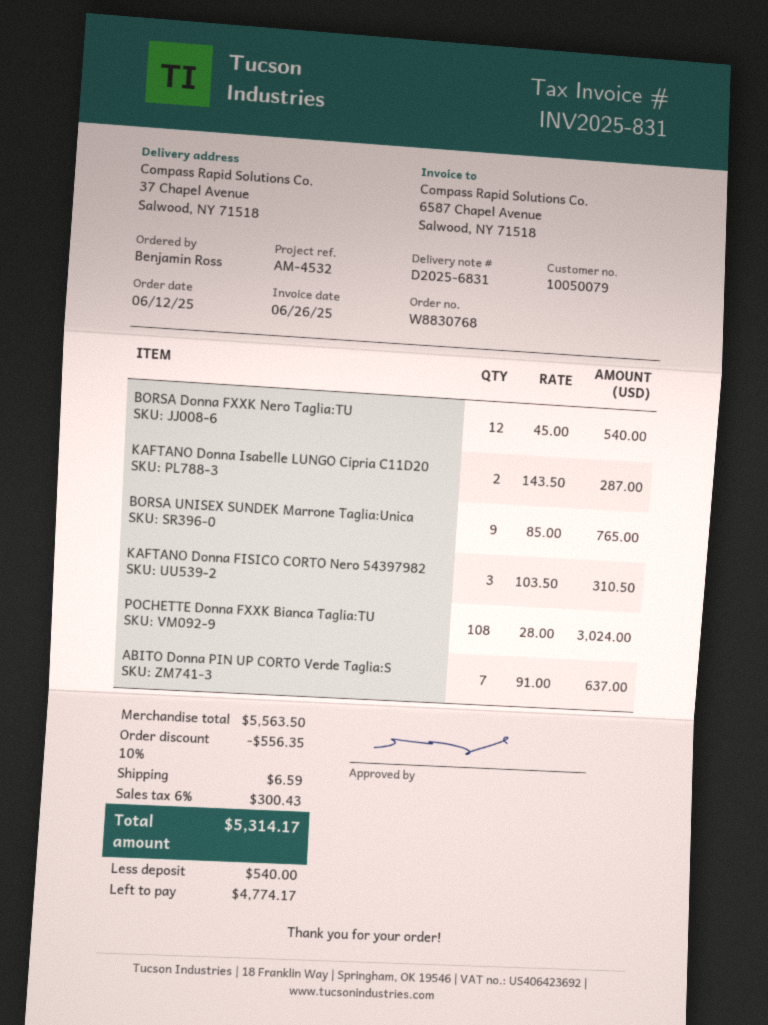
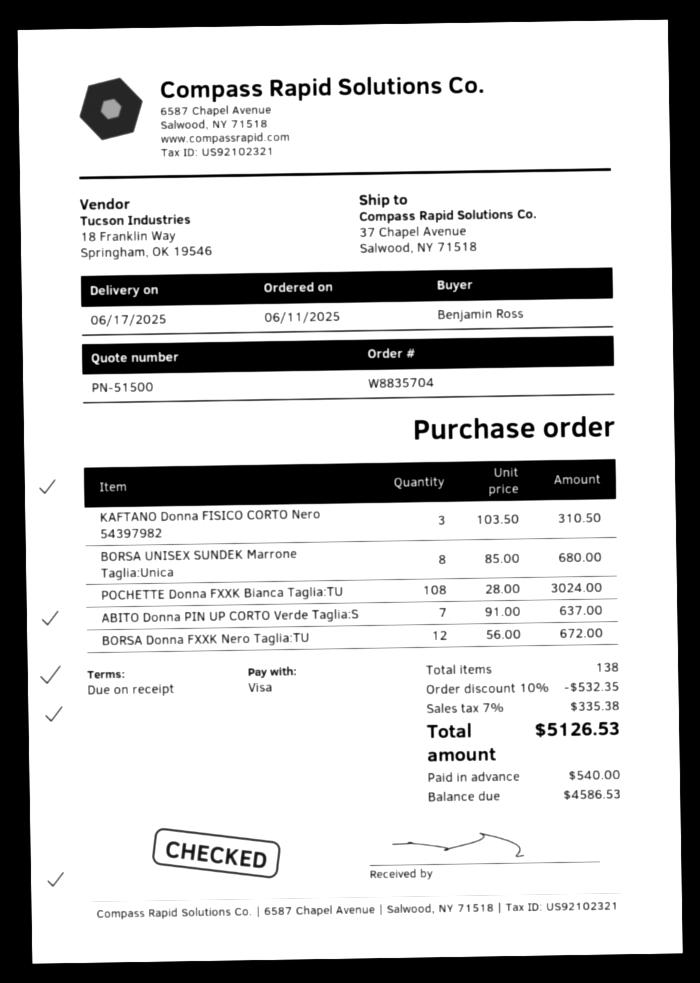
order number: W8830768 -> W8835704
order date: 2025-06-12 -> 2025-06-11
BORSA Donna FXXK Nero Taglia:TU: 12 x 45.00 = 540.00 -> 12 x 56.00 = 672.00
KAFTANO Donna Isabelle LUNGO Cipria C11D20: 2 x 143.50 = 287.00 -> none
BORSA UNISEX SUNDEK Marrone Taglia:Unica: 9 x 85.00 = 765.00 -> 8 x 85.00 = 680.00
discount: 10% = 556.35 -> 10% = 532.35
shipping: 6.59 -> none
tax: 6% = 300.43 -> 7% = 335.38
total: 5314.17 -> 5126.53
balance: 4774.17 -> 4586.53

